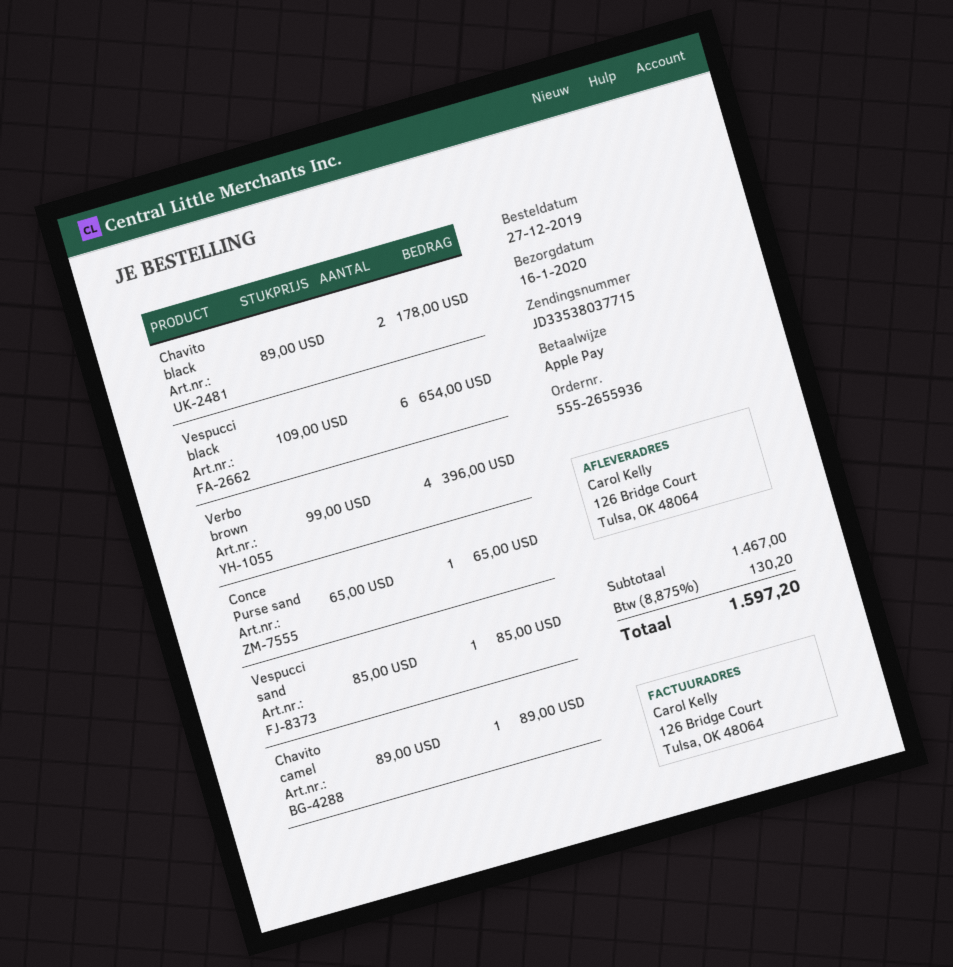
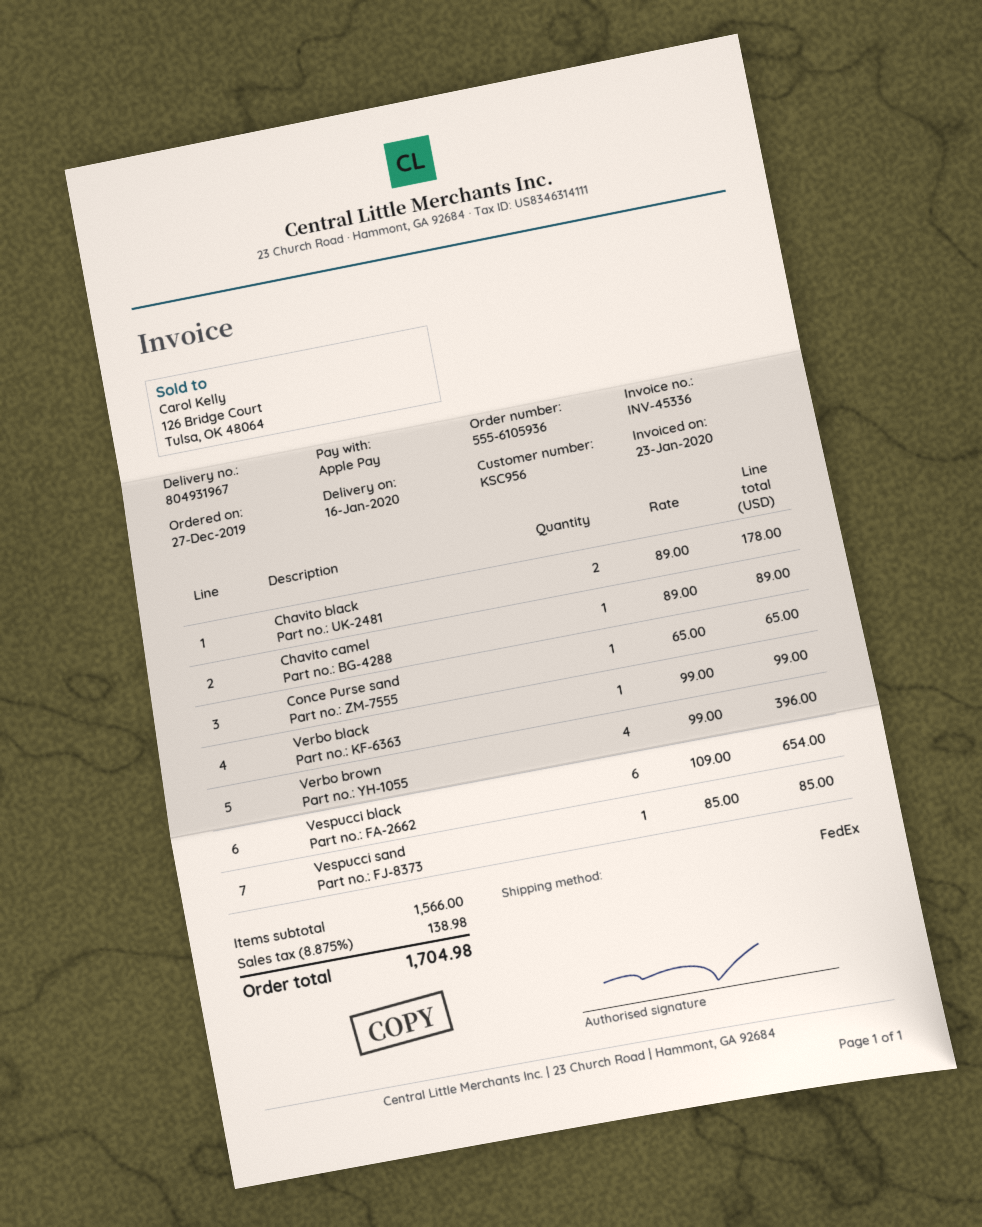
order number: 555-2655936 -> 555-6105936
Verbo black: none -> 1 x 99.00 = 99.00
subtotal: 1467.00 -> 1566.00
tax: 8.875% = 130.20 -> 8.875% = 138.98
total: 1597.20 -> 1704.98

